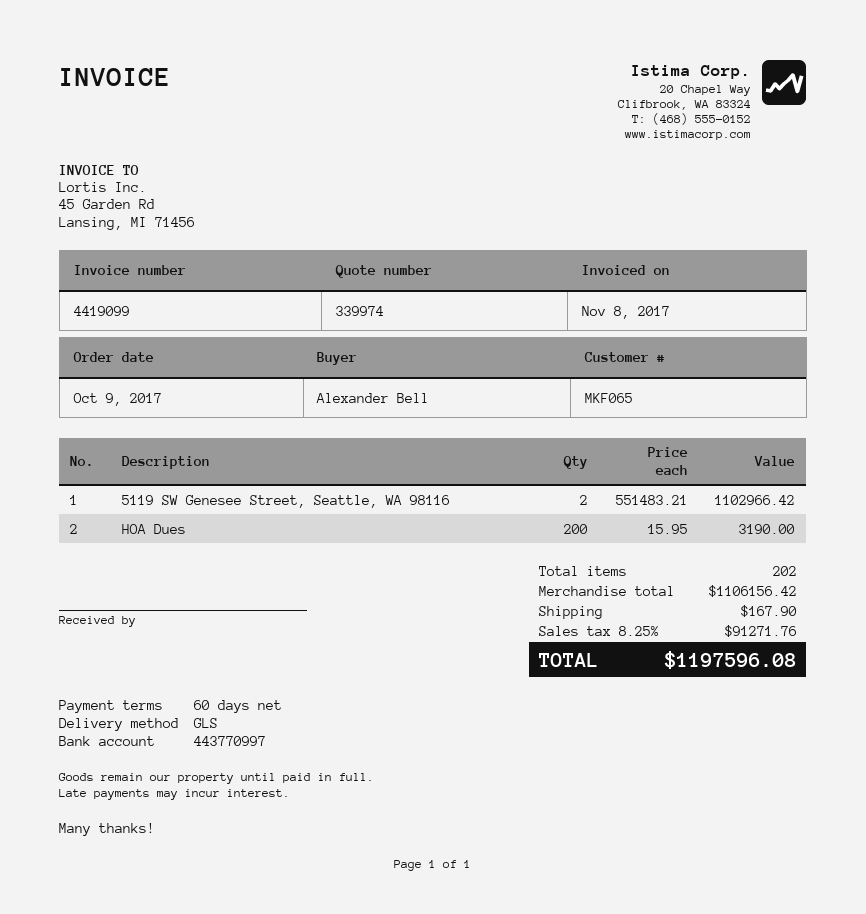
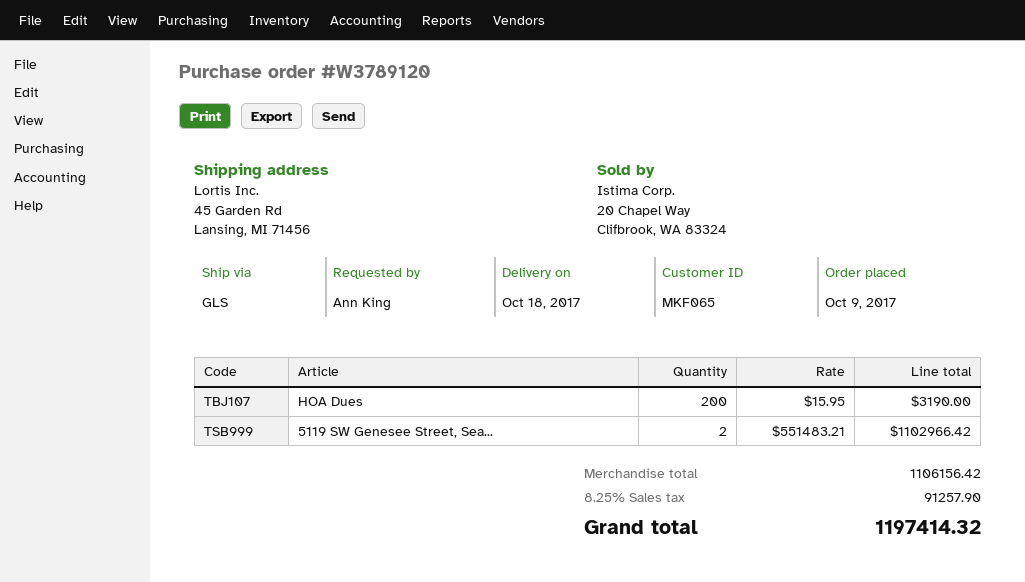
ordered by: Alexander Bell -> Ann King
shipping: 167.90 -> none
tax: 8.25% = 91271.76 -> 8.25% = 91257.90
total: 1197596.08 -> 1197414.32

